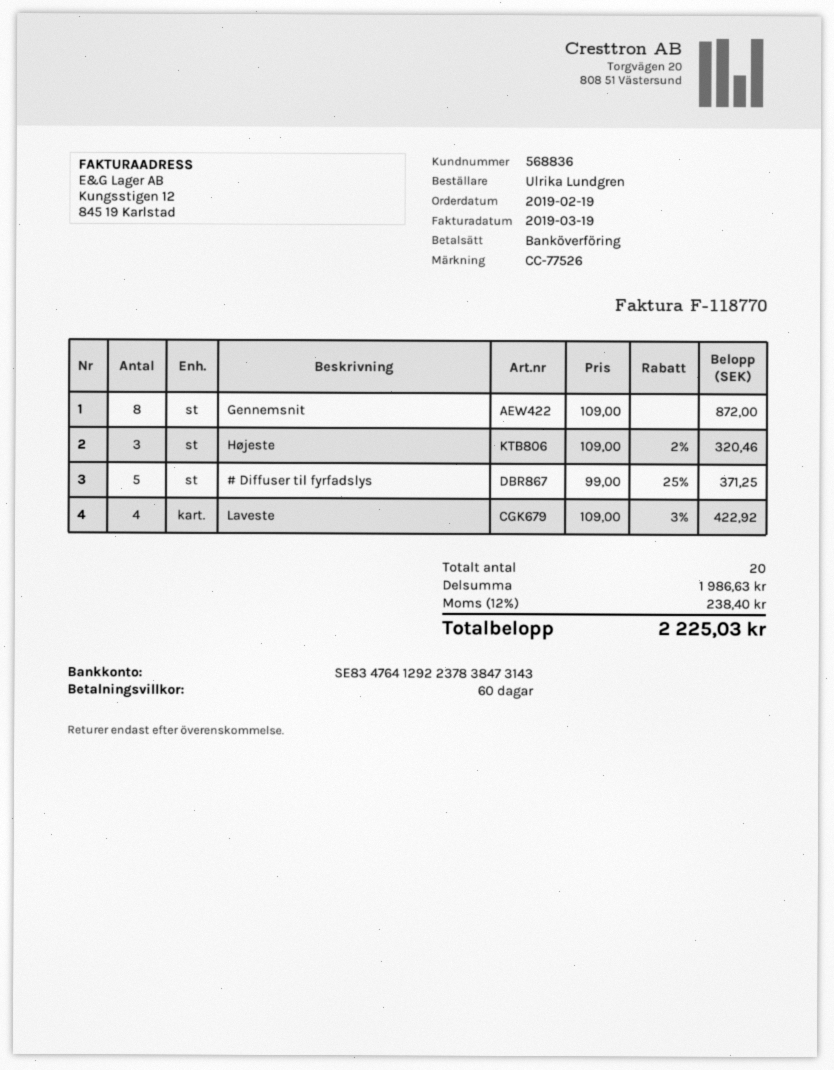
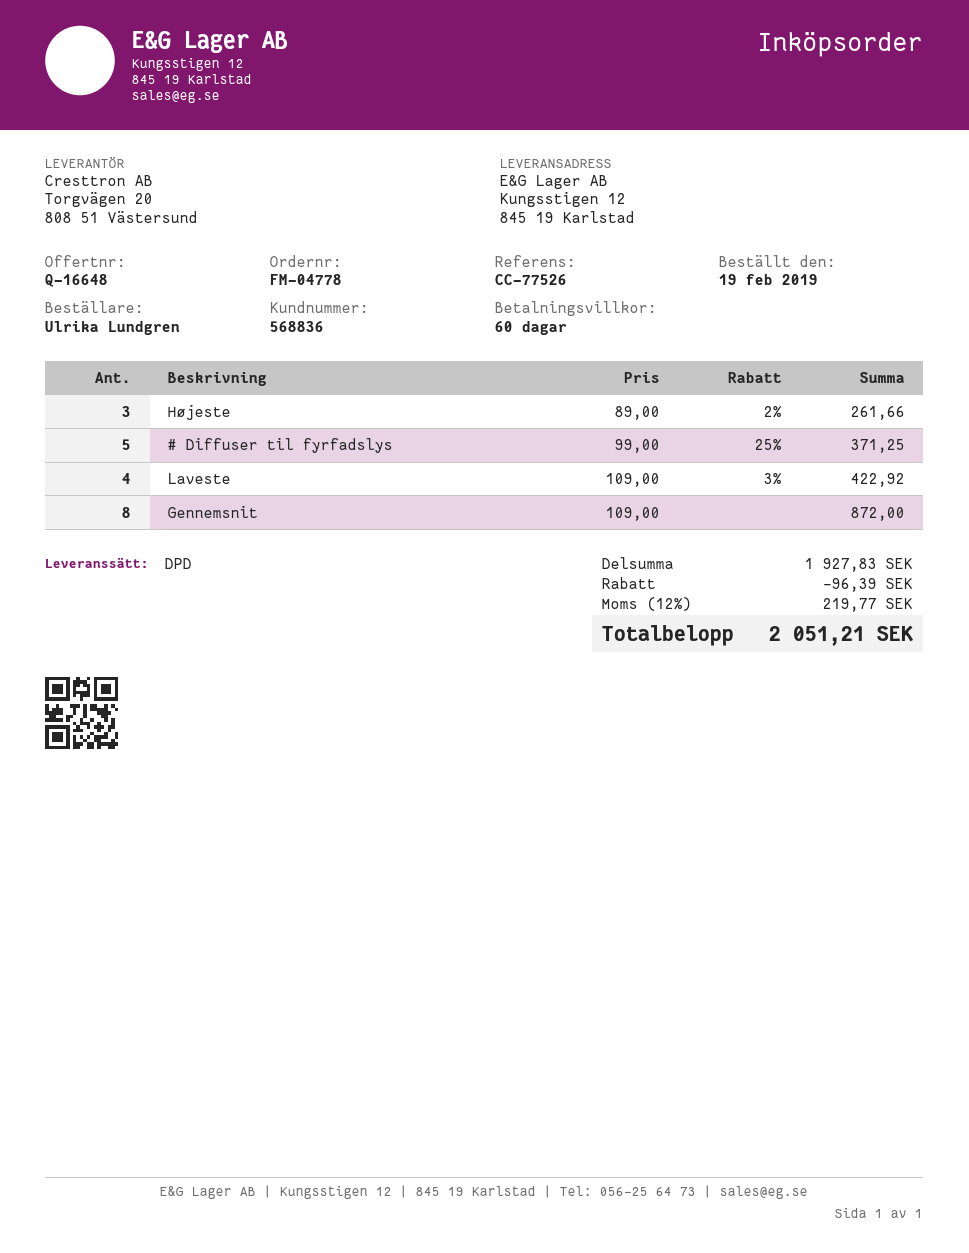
Højeste: 3 x 109.00 - 2% = 320.46 -> 3 x 89.00 - 2% = 261.66
subtotal: 1986.63 -> 1927.83
discount: none -> 96.39
tax: 12% = 238.40 -> 12% = 219.77
total: 2225.03 -> 2051.21

